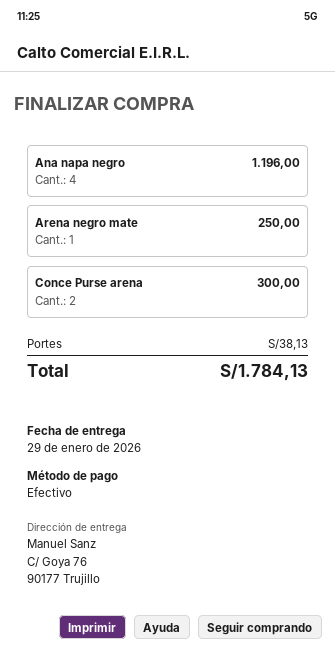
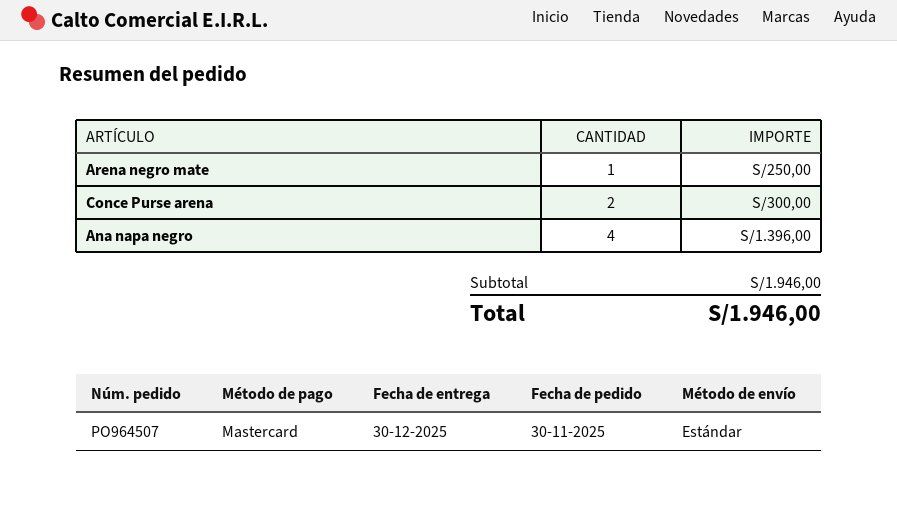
delivery date: 2026-01-29 -> 2025-12-30
payment method: cash -> Mastercard
Ana napa negro: 4 for 1196.00 -> 4 for 1396.00
shipping: 38.13 -> none
total: 1784.13 -> 1946.00

